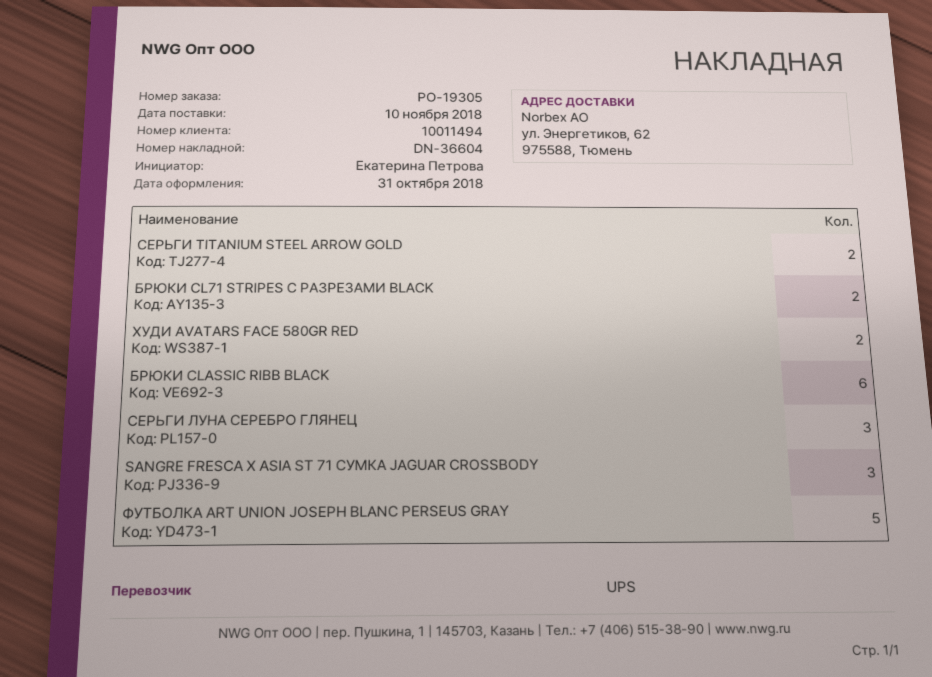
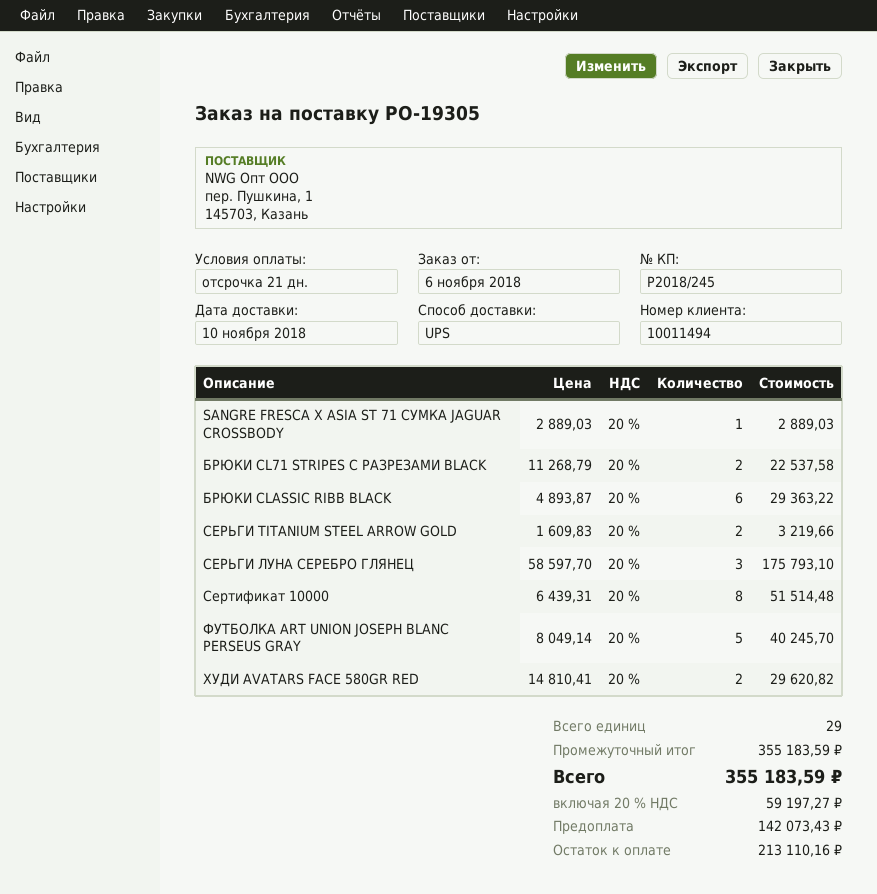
order date: 2018-10-31 -> 2018-11-06
SANGRE FRESCA X ASIA ST 71 СУМКА JAGUAR CROSSBODY: 3 -> 1
Сертификат 10000: none -> 8

